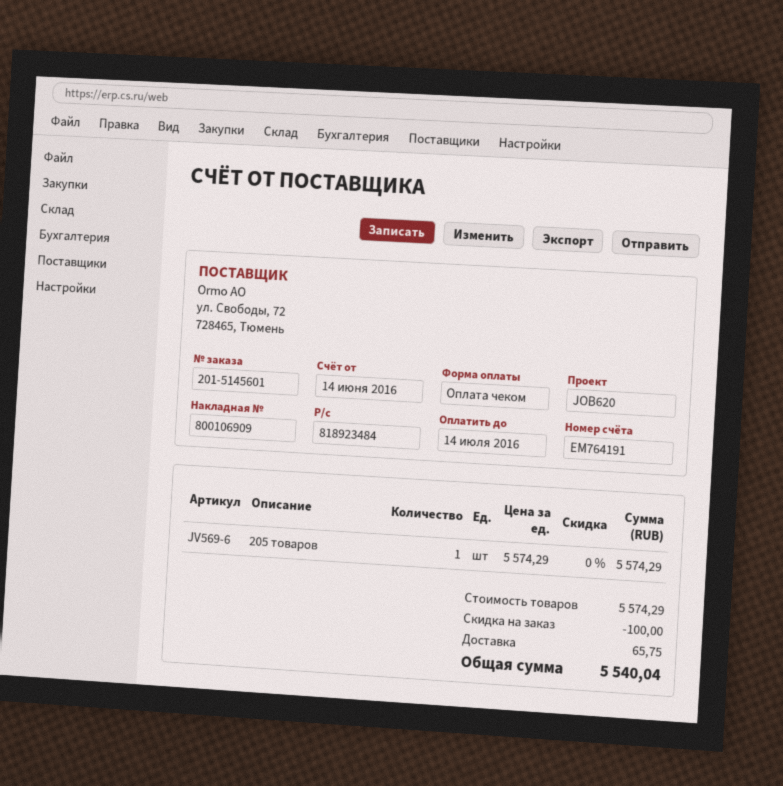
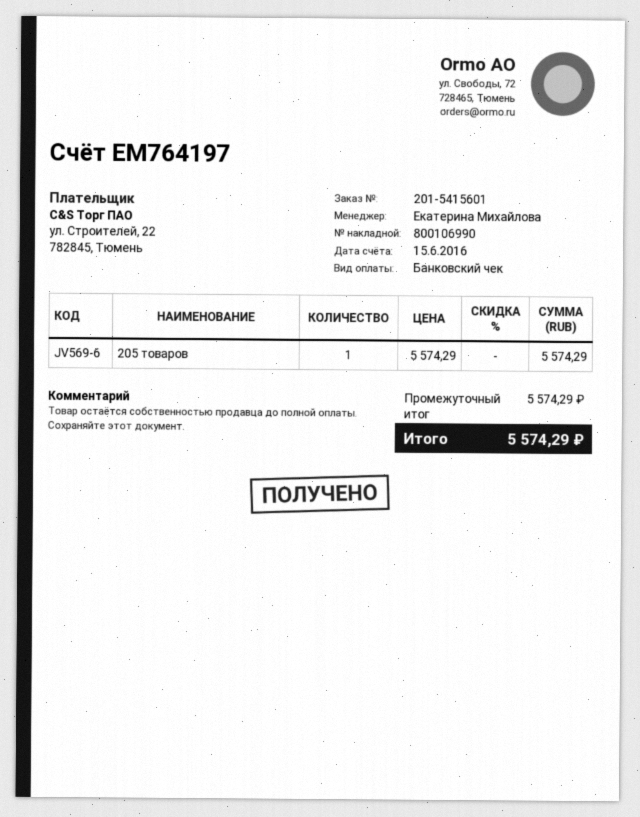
order number: 201-5145601 -> 201-5415601
delivery note number: 800106909 -> 800106990
invoice number: EM764191 -> EM764197
invoice date: 2016-06-14 -> 2016-06-15
discount: 100.00 -> none
shipping: 65.75 -> none
total: 5540.04 -> 5574.29

